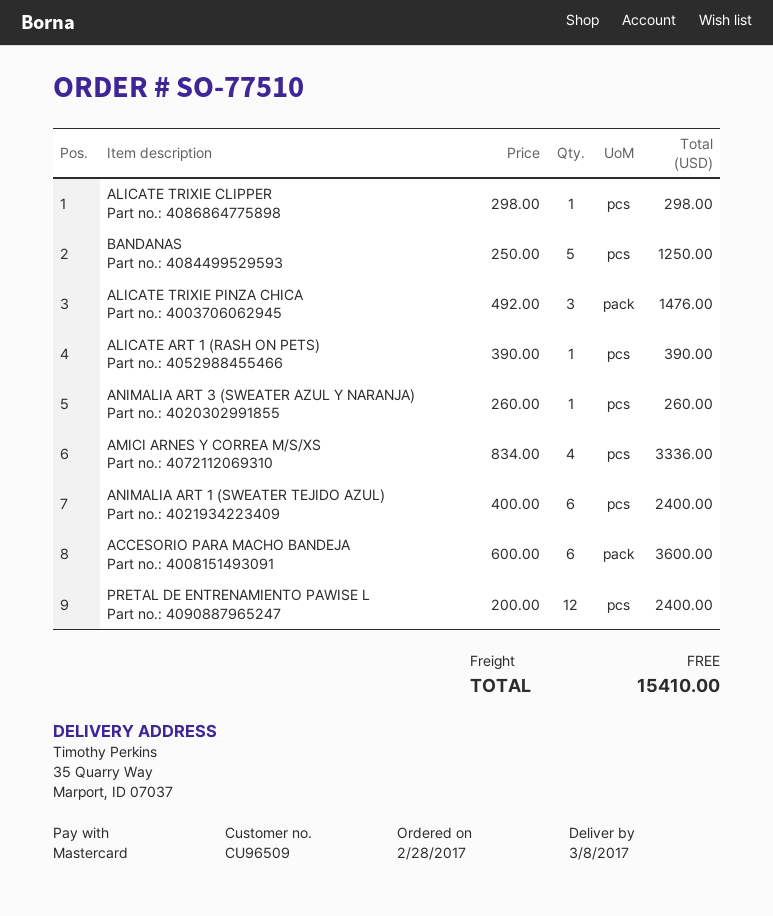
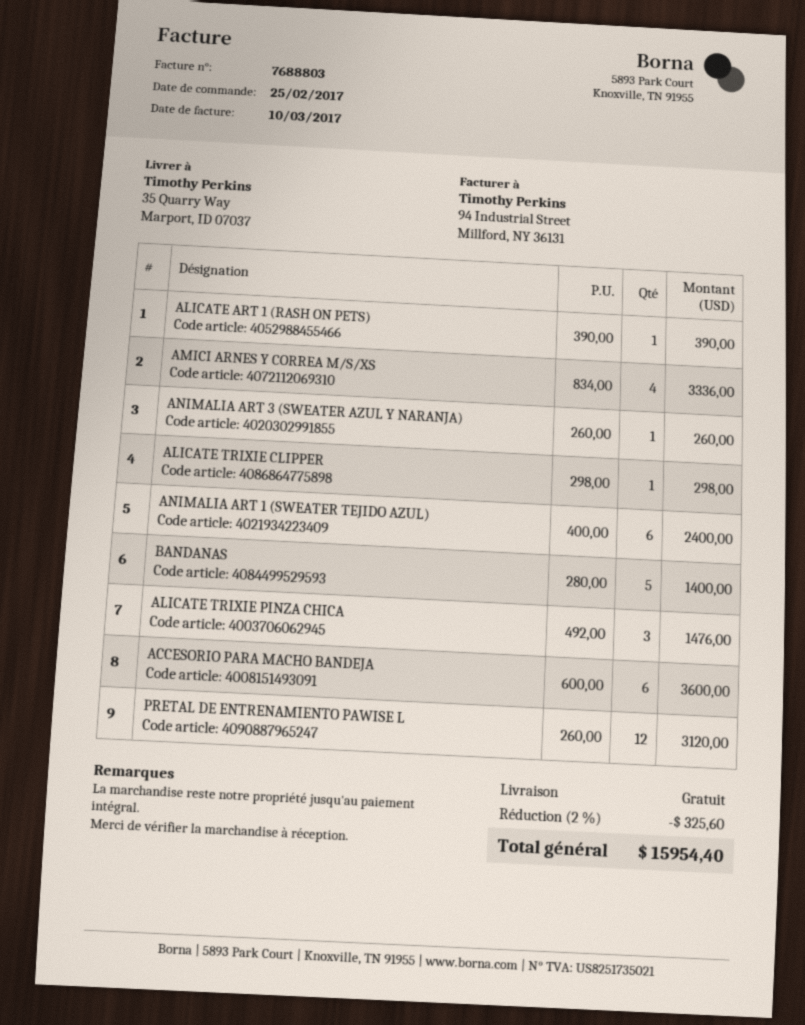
order date: 2017-02-28 -> 2017-02-25
BANDANAS: 5 x 250.00 = 1250.00 -> 5 x 280.00 = 1400.00
PRETAL DE ENTRENAMIENTO PAWISE L: 12 x 200.00 = 2400.00 -> 12 x 260.00 = 3120.00
discount: none -> 2% = 325.60
total: 15410.00 -> 15954.40

